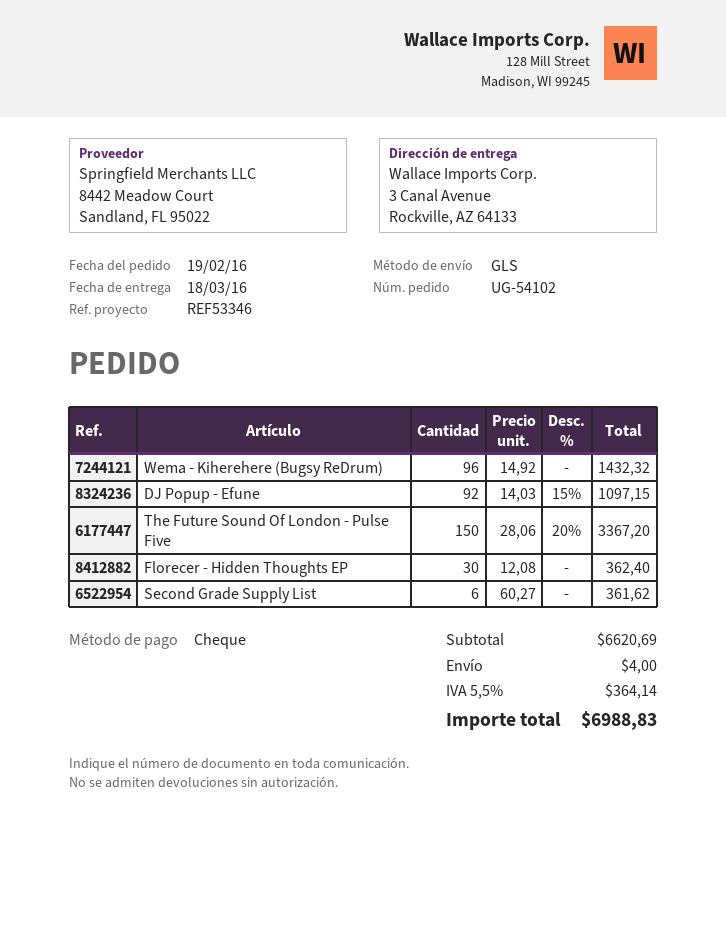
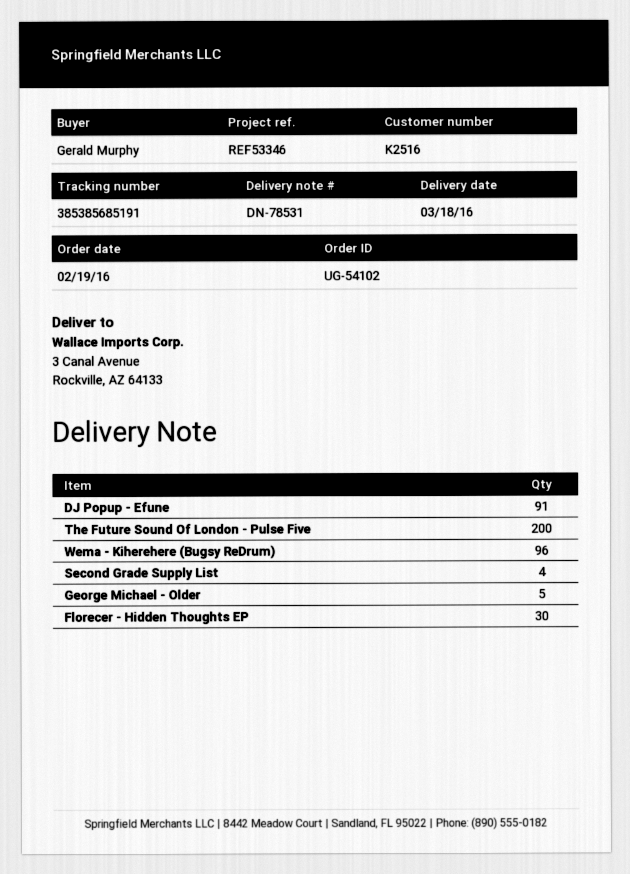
DJ Popup - Efune: 92 -> 91
The Future Sound Of London - Pulse Five: 150 -> 200
Second Grade Supply List: 6 -> 4
George Michael - Older: none -> 5

